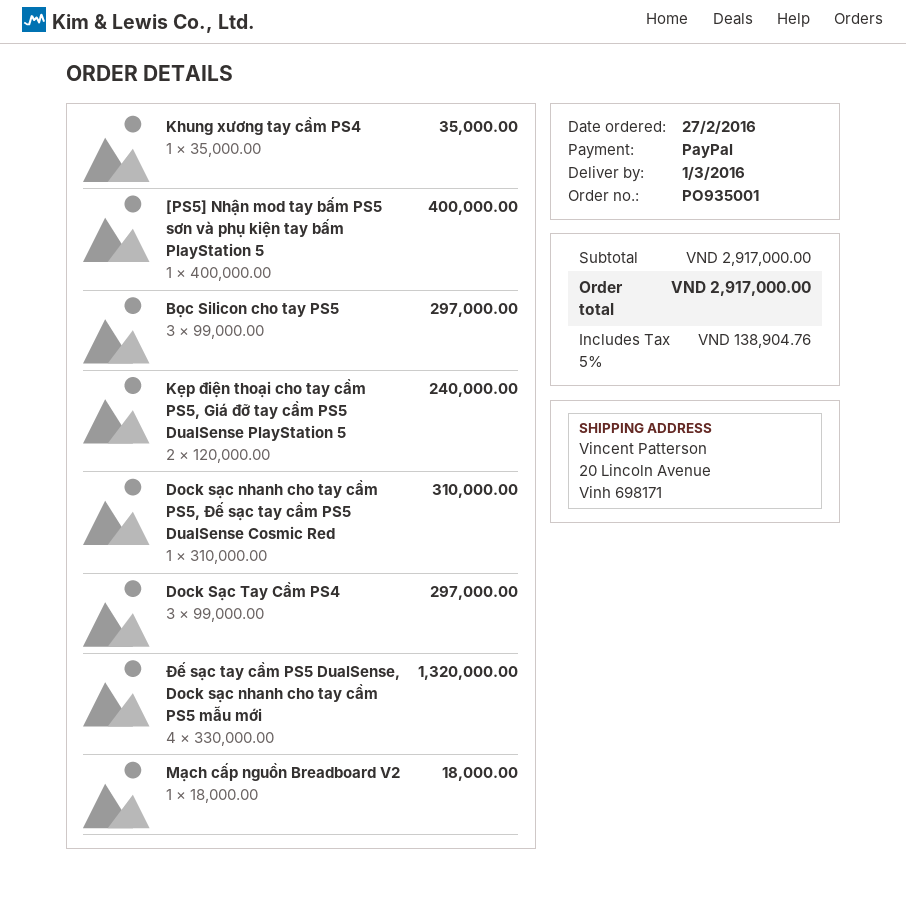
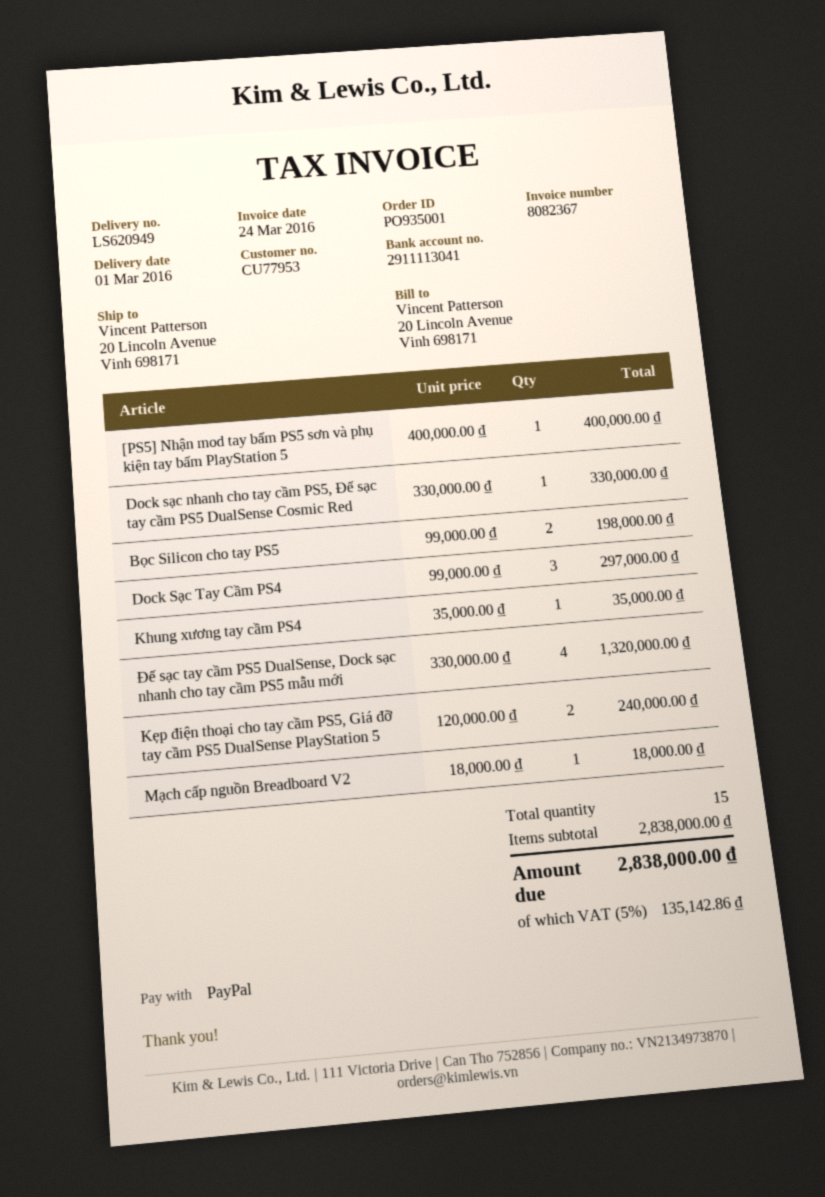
Bọc Silicon cho tay PS5: 3 x 99000.00 = 297000.00 -> 2 x 99000.00 = 198000.00
Dock sạc nhanh cho tay cầm PS5, Đế sạc tay cầm PS5 DualSense Cosmic Red: 1 x 310000.00 = 310000.00 -> 1 x 330000.00 = 330000.00
subtotal: 2917000.00 -> 2838000.00
tax: 5% = 138904.76 -> 5% = 135142.86
total: 2917000.00 -> 2838000.00

